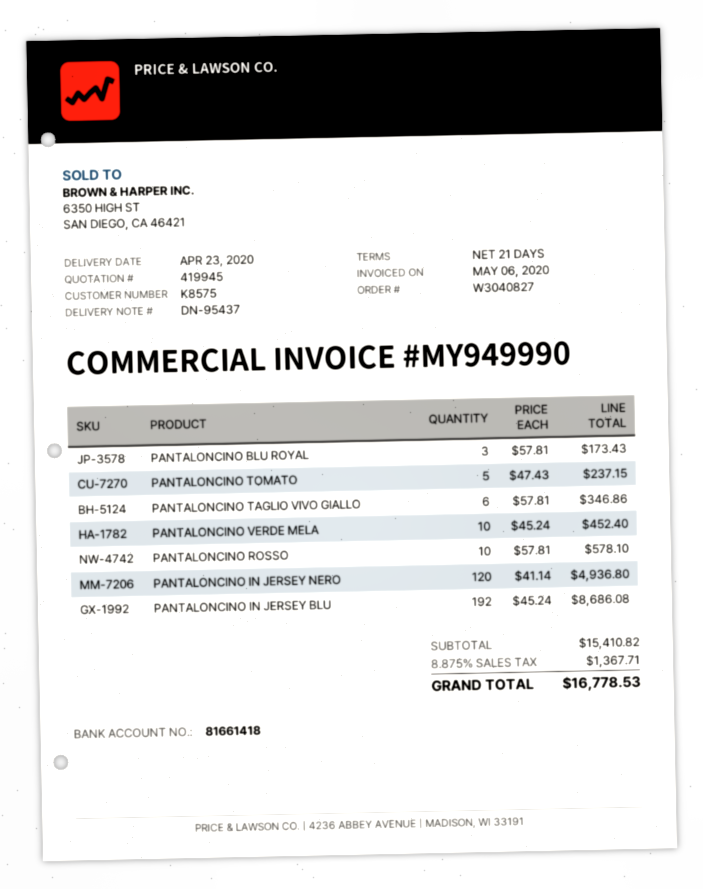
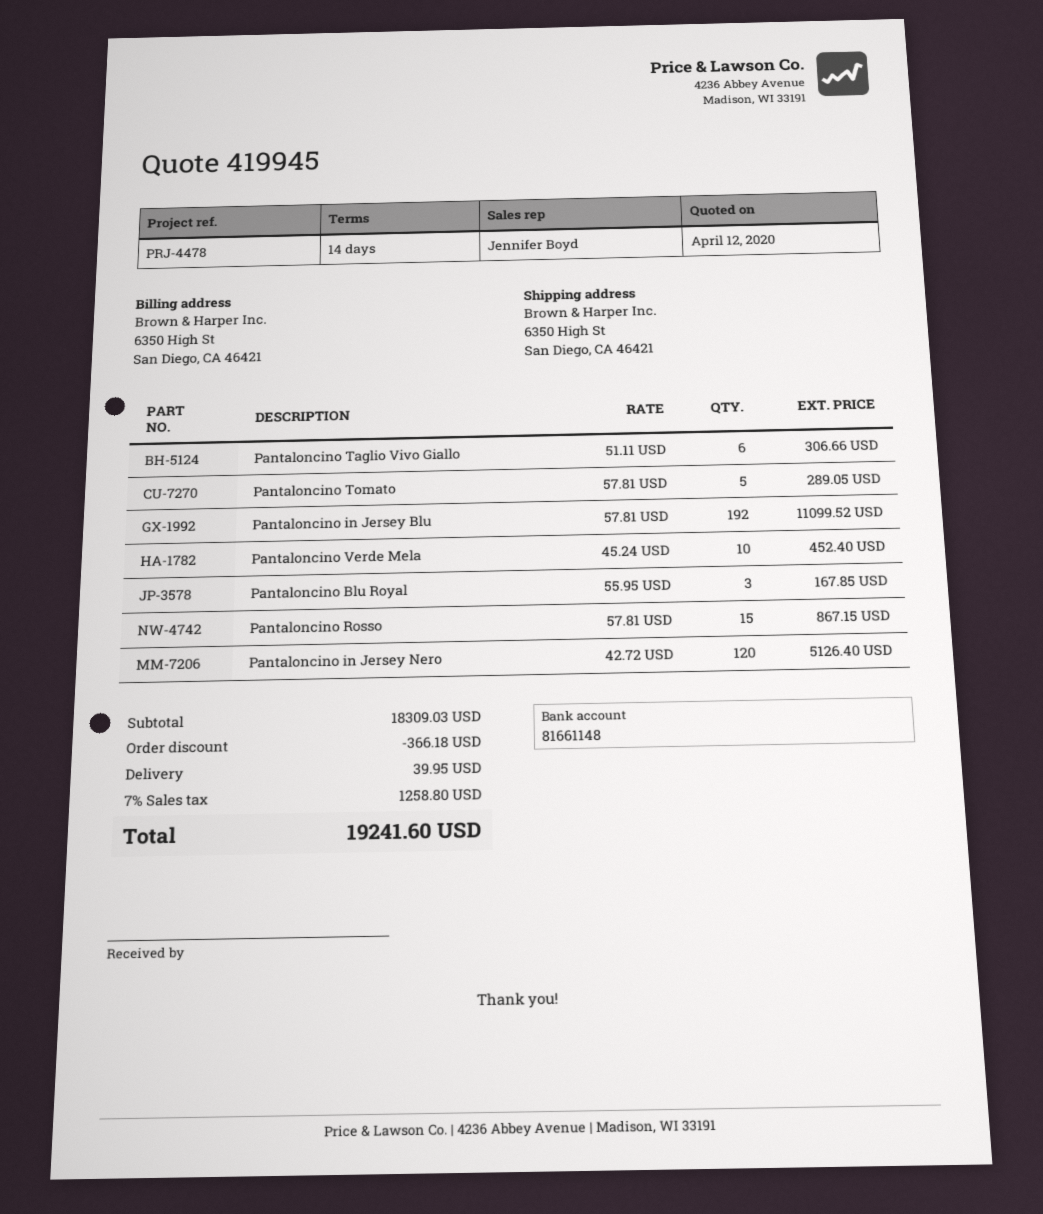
payment terms: 21 days -> 14 days
bank account: 81661418 -> 81661148
PANTALONCINO BLU ROYAL: 3 x 57.81 = 173.43 -> 3 x 55.95 = 167.85
PANTALONCINO TOMATO: 5 x 47.43 = 237.15 -> 5 x 57.81 = 289.05
PANTALONCINO TAGLIO VIVO GIALLO: 6 x 57.81 = 346.86 -> 6 x 51.11 = 306.66
PANTALONCINO ROSSO: 10 x 57.81 = 578.10 -> 15 x 57.81 = 867.15
PANTALONCINO IN JERSEY NERO: 120 x 41.14 = 4936.80 -> 120 x 42.72 = 5126.40
PANTALONCINO IN JERSEY BLU: 192 x 45.24 = 8686.08 -> 192 x 57.81 = 11099.52
subtotal: 15410.82 -> 18309.03
discount: none -> 366.18
shipping: none -> 39.95
tax: 8.875% = 1367.71 -> 7% = 1258.80
total: 16778.53 -> 19241.60

